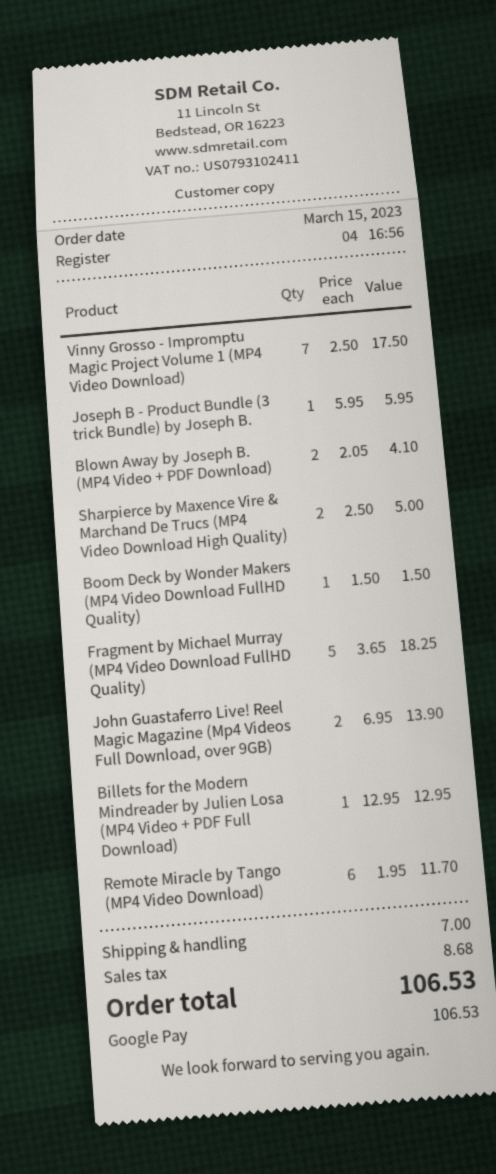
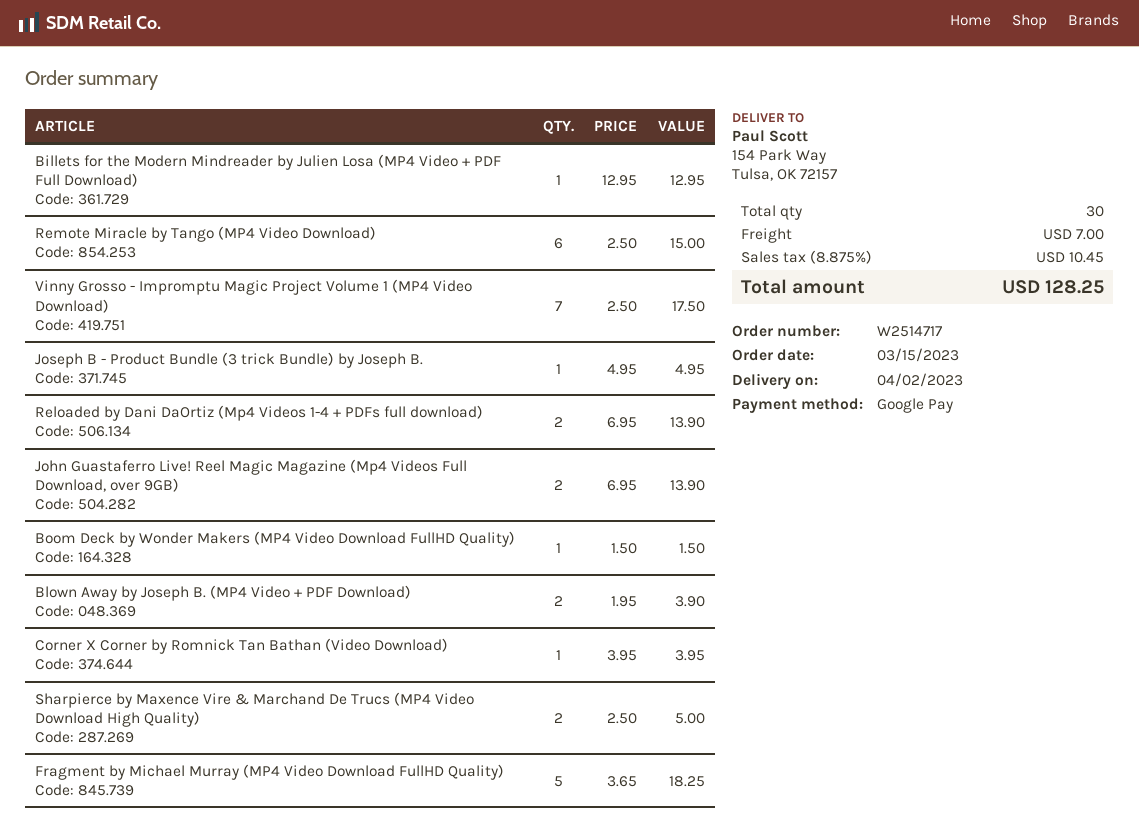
Joseph B - Product Bundle (3 trick Bundle) by Joseph B.: 1 x 5.95 = 5.95 -> 1 x 4.95 = 4.95
Blown Away by Joseph B. (MP4 Video + PDF Download): 2 x 2.05 = 4.10 -> 2 x 1.95 = 3.90
Remote Miracle by Tango (MP4 Video Download): 6 x 1.95 = 11.70 -> 6 x 2.50 = 15.00
Reloaded by Dani DaOrtiz (Mp4 Videos 1-4 + PDFs full download): none -> 2 x 6.95 = 13.90
Corner X Corner by Romnick Tan Bathan (Video Download): none -> 1 x 3.95 = 3.95
tax: 8.68 -> 10.45
total: 106.53 -> 128.25

